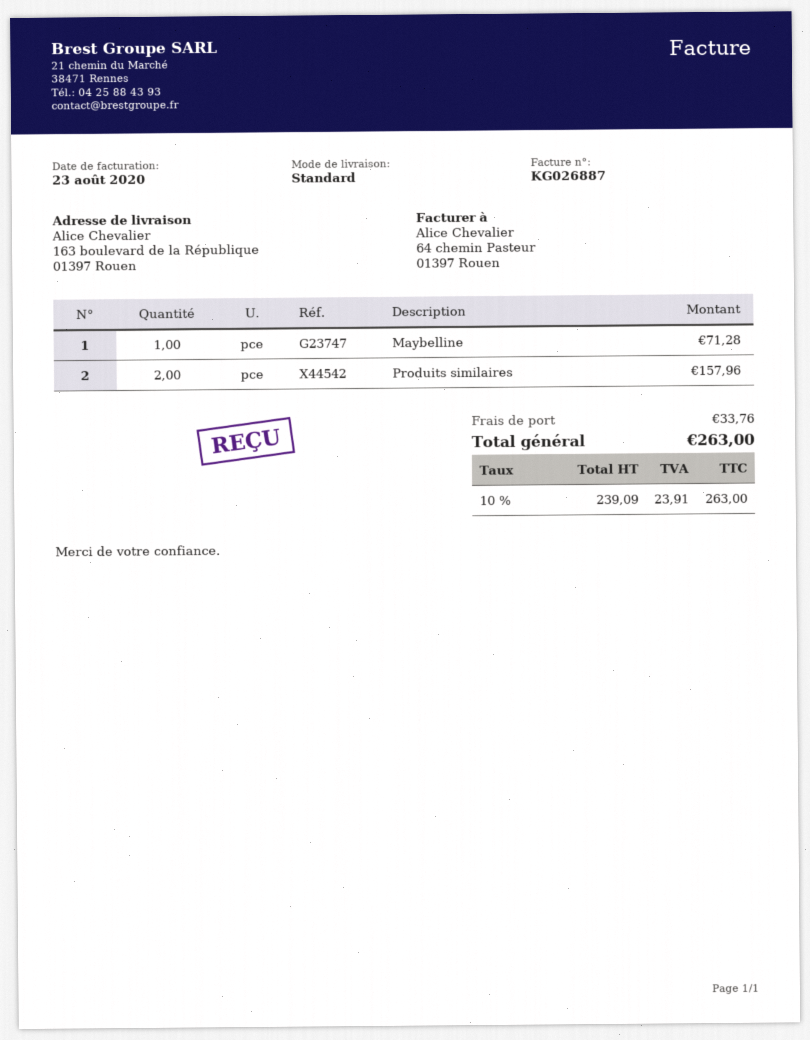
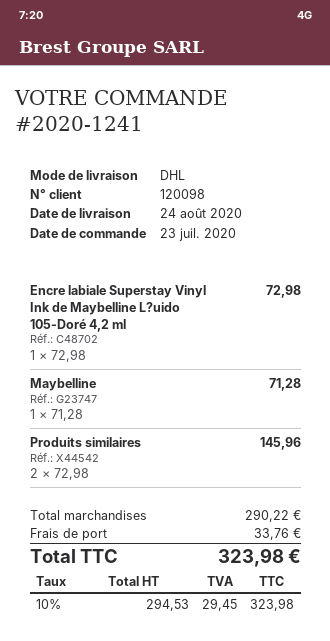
shipping method: standard -> DHL
Produits similaires: 2 for 157.96 -> 2 for 145.96
Encre labiale Superstay Vinyl Ink de Maybelline L?uido 105-Doré 4,2 ml: none -> 1 for 72.98
net: 239.09 -> 294.53
tax: 10% = 23.91 -> 10% = 29.45
total: 263.00 -> 323.98

